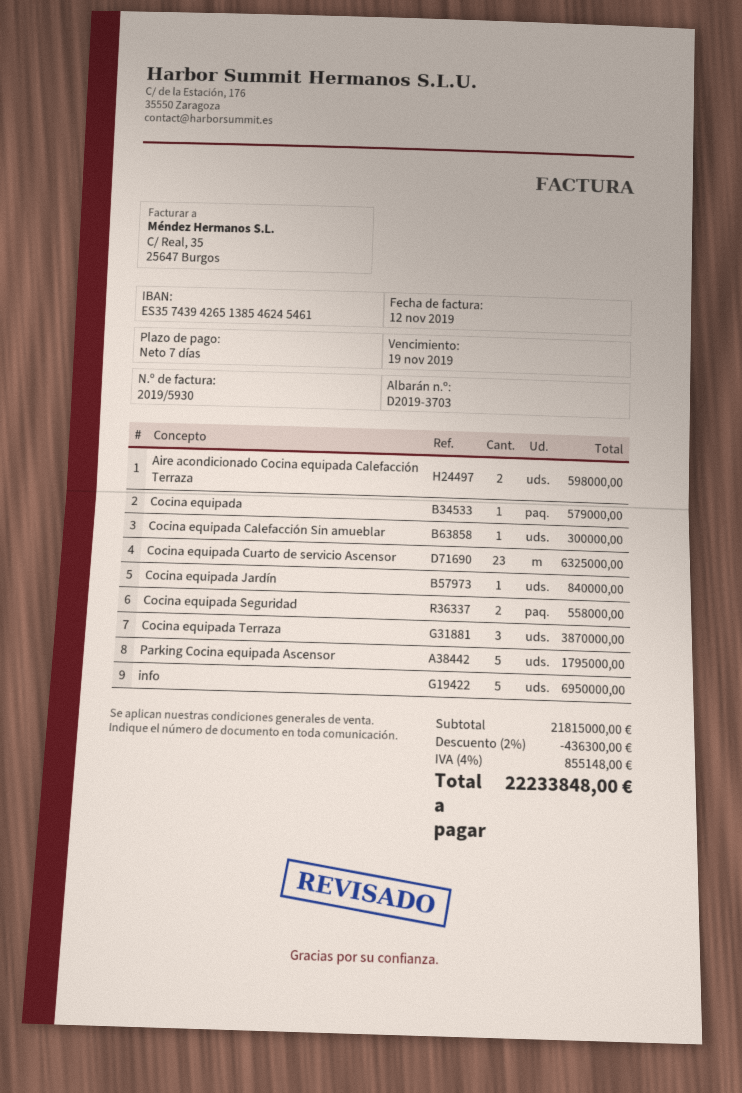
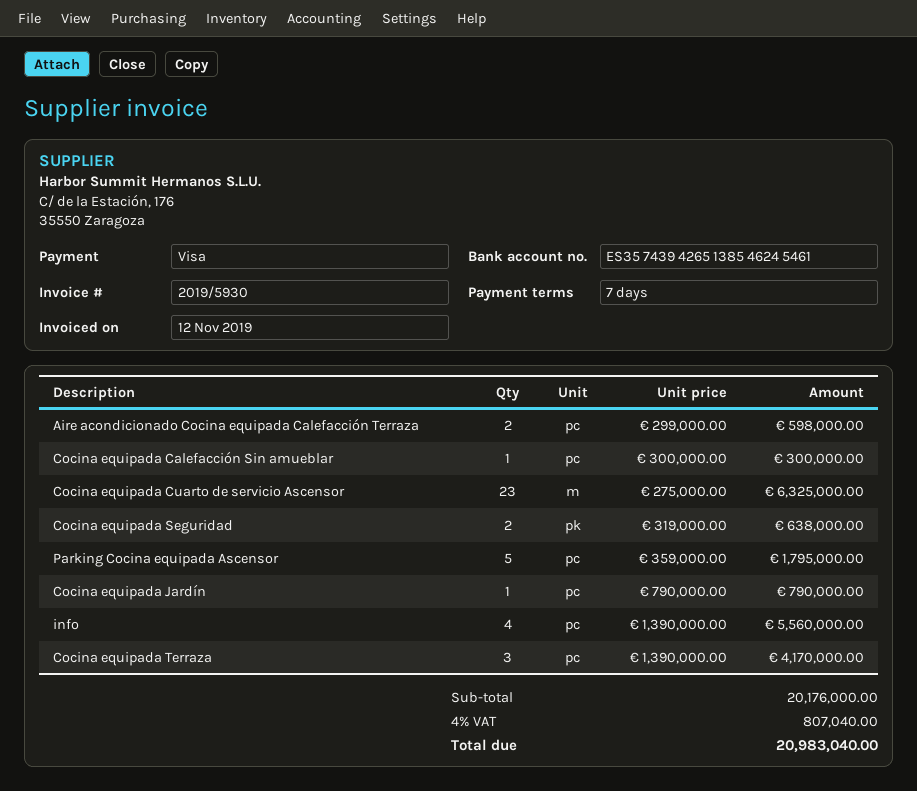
Cocina equipada: 1 for 579000.00 -> none
Cocina equipada Jardín: 1 for 840000.00 -> 1 for 790000.00
Cocina equipada Seguridad: 2 for 558000.00 -> 2 for 638000.00
Cocina equipada Terraza: 3 for 3870000.00 -> 3 for 4170000.00
info: 5 for 6950000.00 -> 4 for 5560000.00
subtotal: 21815000.00 -> 20176000.00
discount: 2% = 436300.00 -> none
tax: 4% = 855148.00 -> 4% = 807040.00
total: 22233848.00 -> 20983040.00

